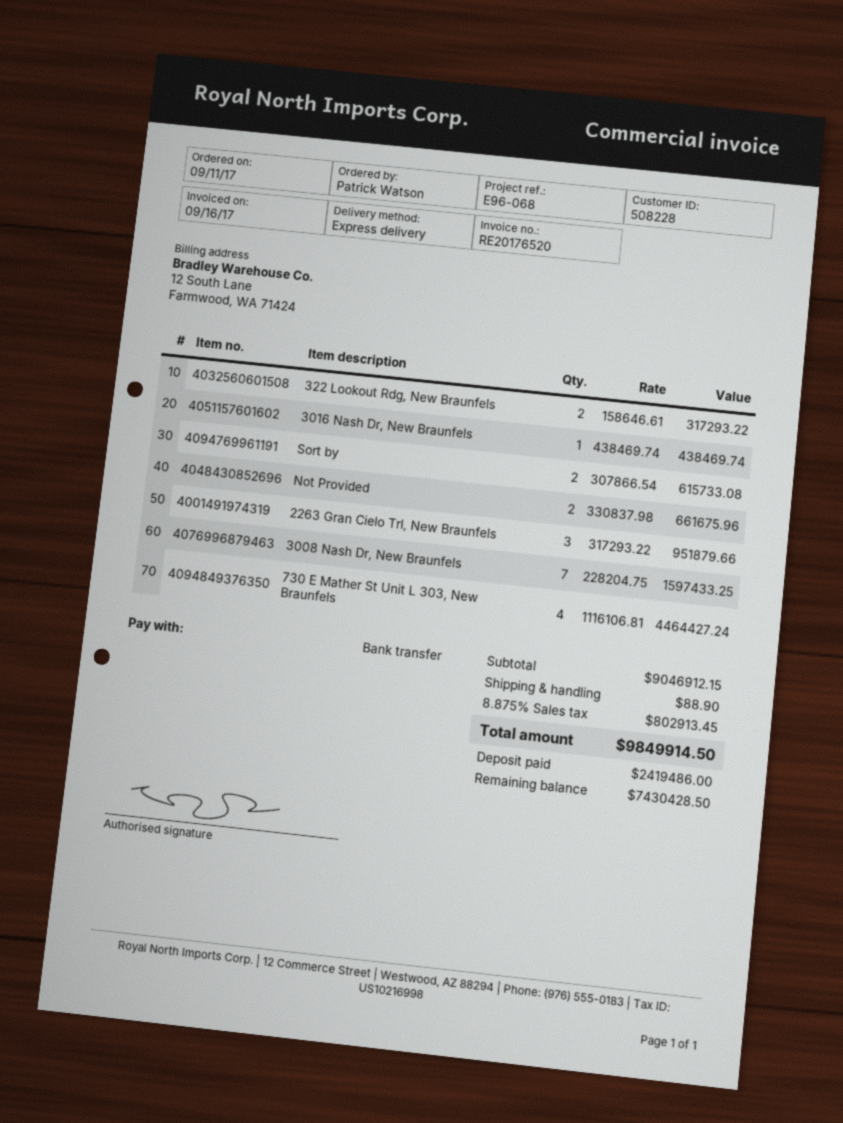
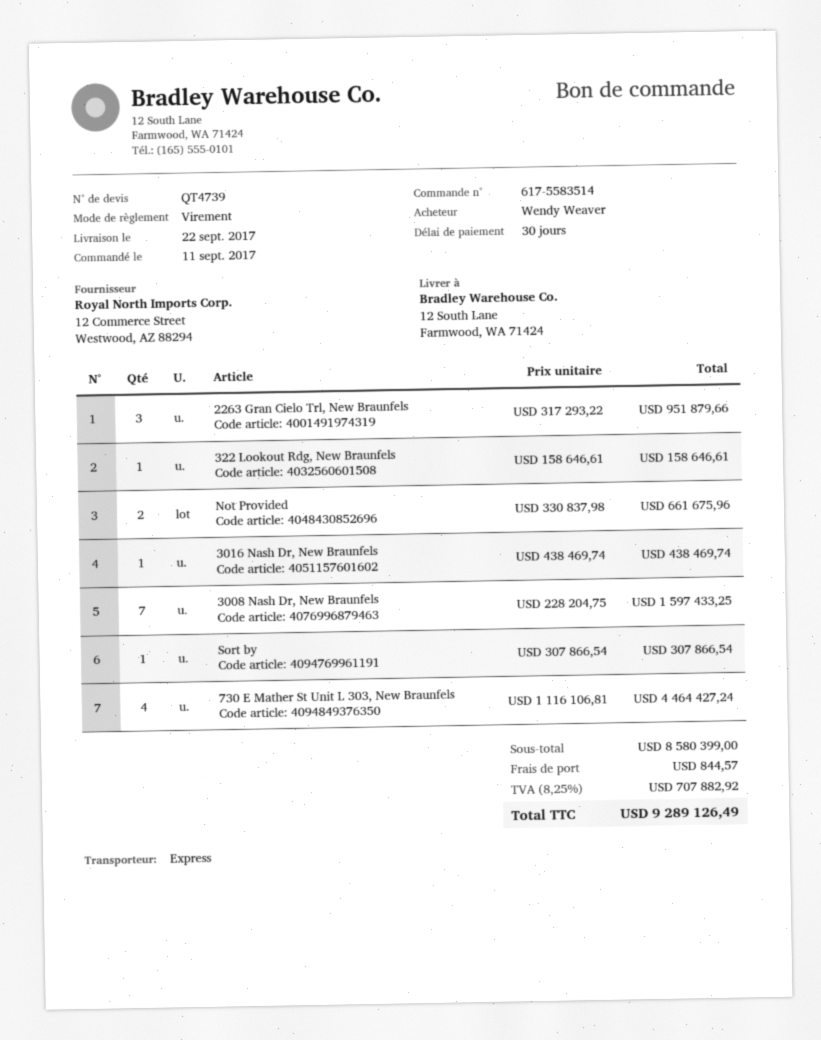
ordered by: Patrick Watson -> Wendy Weaver
322 Lookout Rdg, New Braunfels: 2 x 158646.61 = 317293.22 -> 1 x 158646.61 = 158646.61
Sort by: 2 x 307866.54 = 615733.08 -> 1 x 307866.54 = 307866.54
subtotal: 9046912.15 -> 8580399.00
shipping: 88.90 -> 844.57
tax: 8.875% = 802913.45 -> 8.25% = 707882.92
total: 9849914.50 -> 9289126.49

